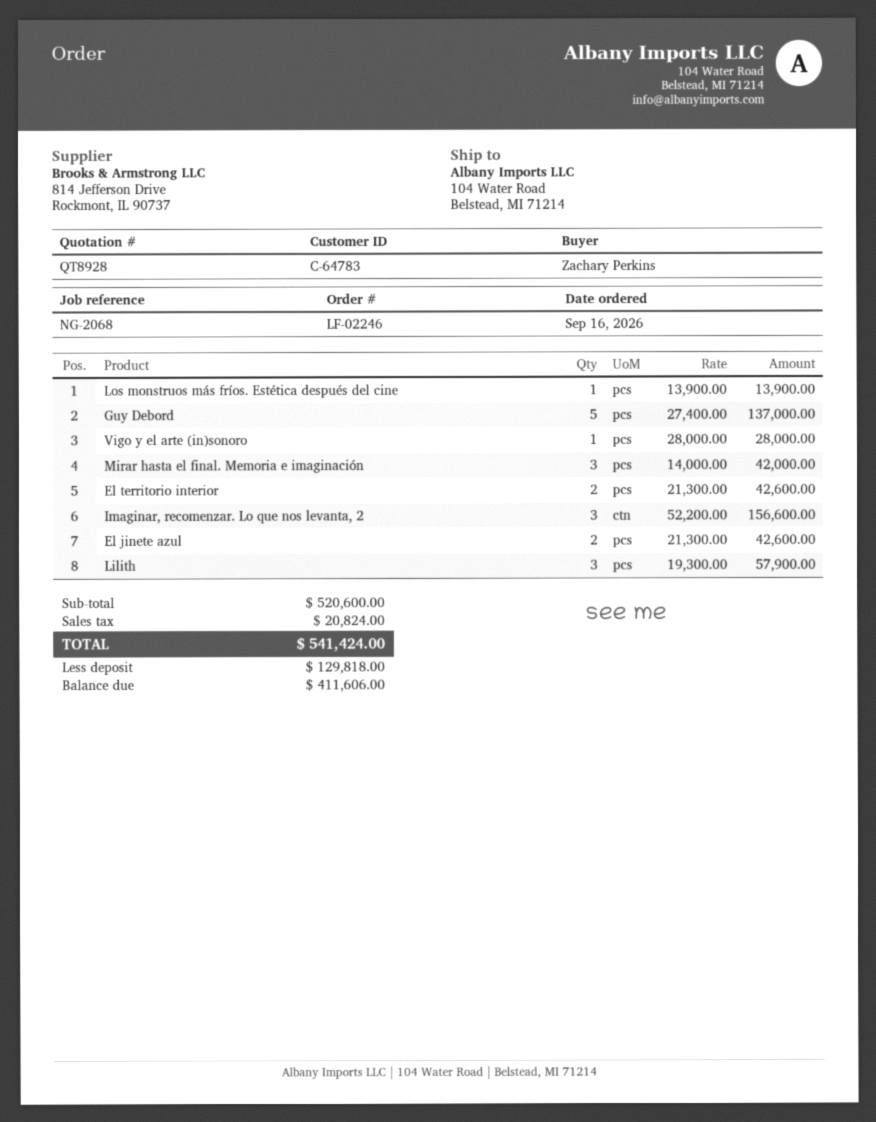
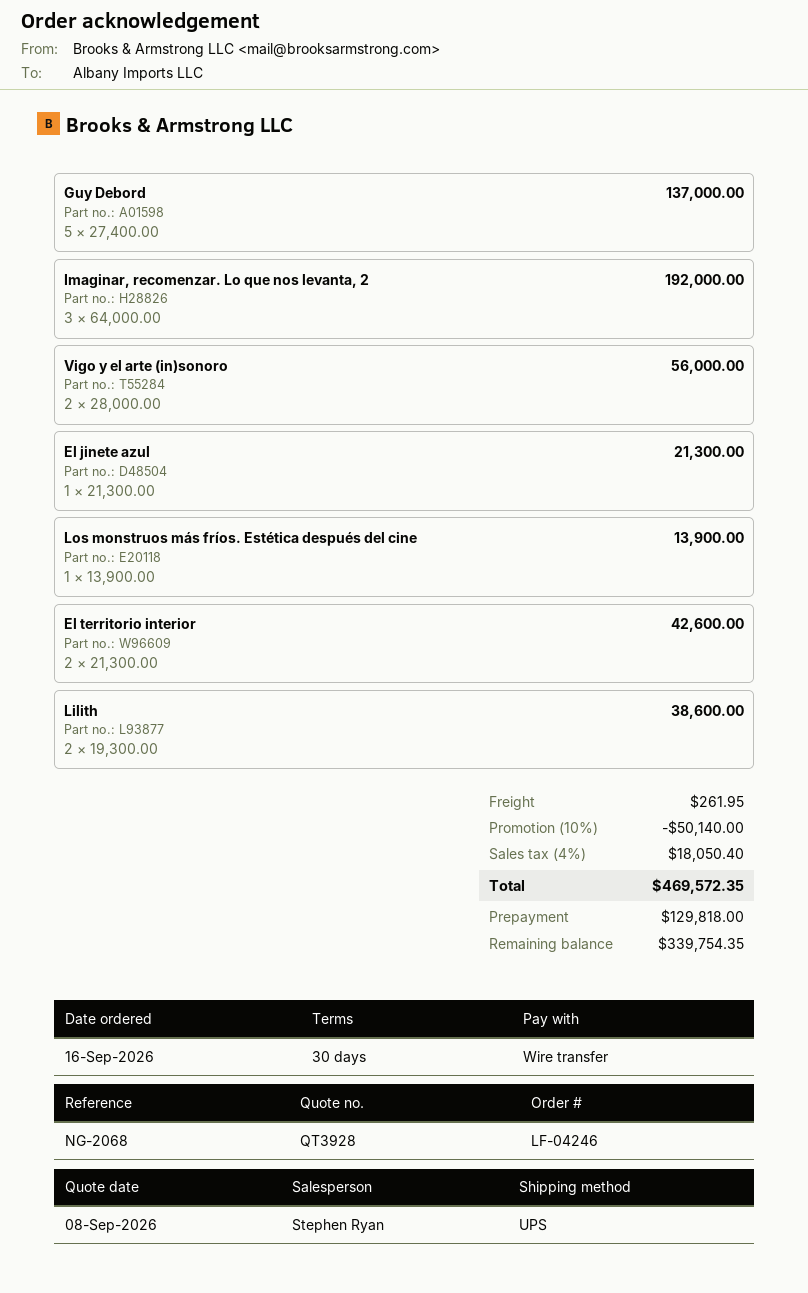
quote number: QT8928 -> QT3928
order number: LF-02246 -> LF-04246
Vigo y el arte (in)sonoro: 1 x 28000.00 = 28000.00 -> 2 x 28000.00 = 56000.00
Mirar hasta el final. Memoria e imaginación: 3 x 14000.00 = 42000.00 -> none
Imaginar, recomenzar. Lo que nos levanta, 2: 3 x 52200.00 = 156600.00 -> 3 x 64000.00 = 192000.00
El jinete azul: 2 x 21300.00 = 42600.00 -> 1 x 21300.00 = 21300.00
Lilith: 3 x 19300.00 = 57900.00 -> 2 x 19300.00 = 38600.00
discount: none -> 10% = 50140.00
shipping: none -> 261.95
tax: 20824.00 -> 18050.40
total: 541424.00 -> 469572.35
balance: 411606.00 -> 339754.35

